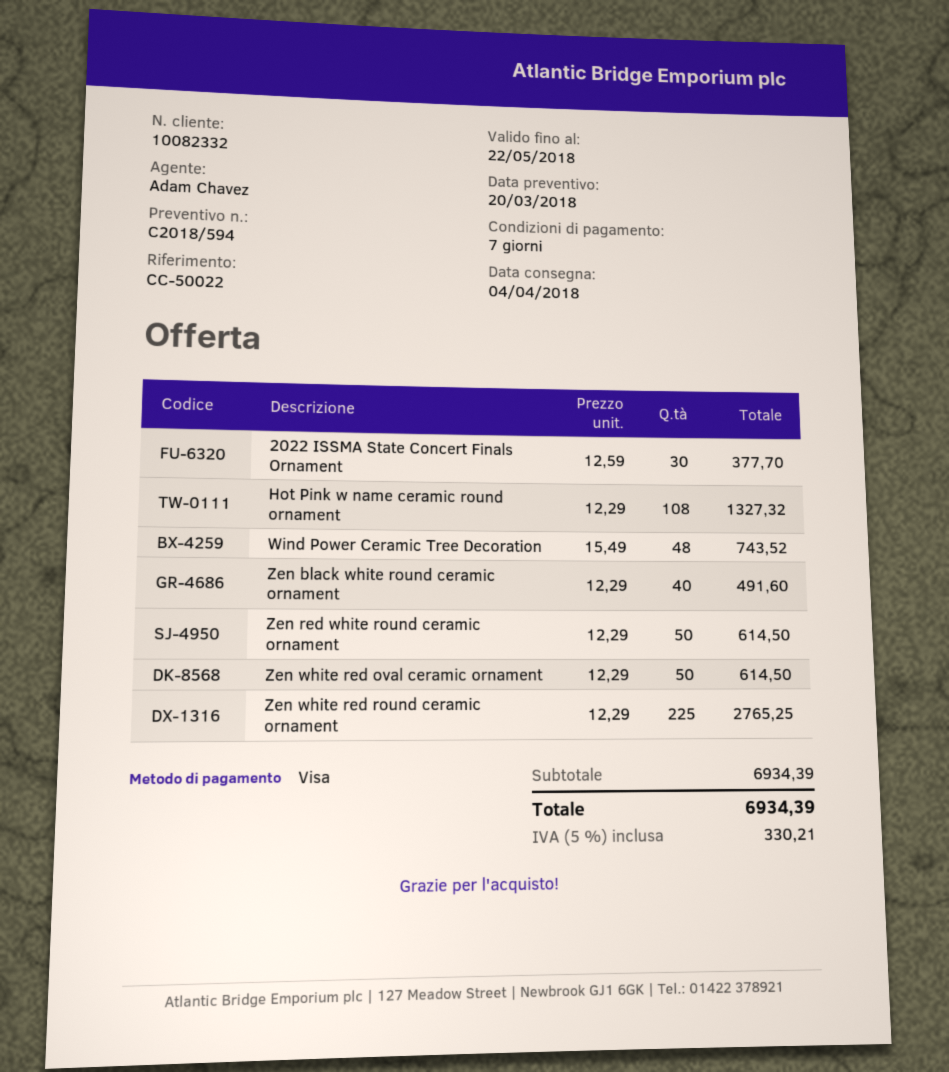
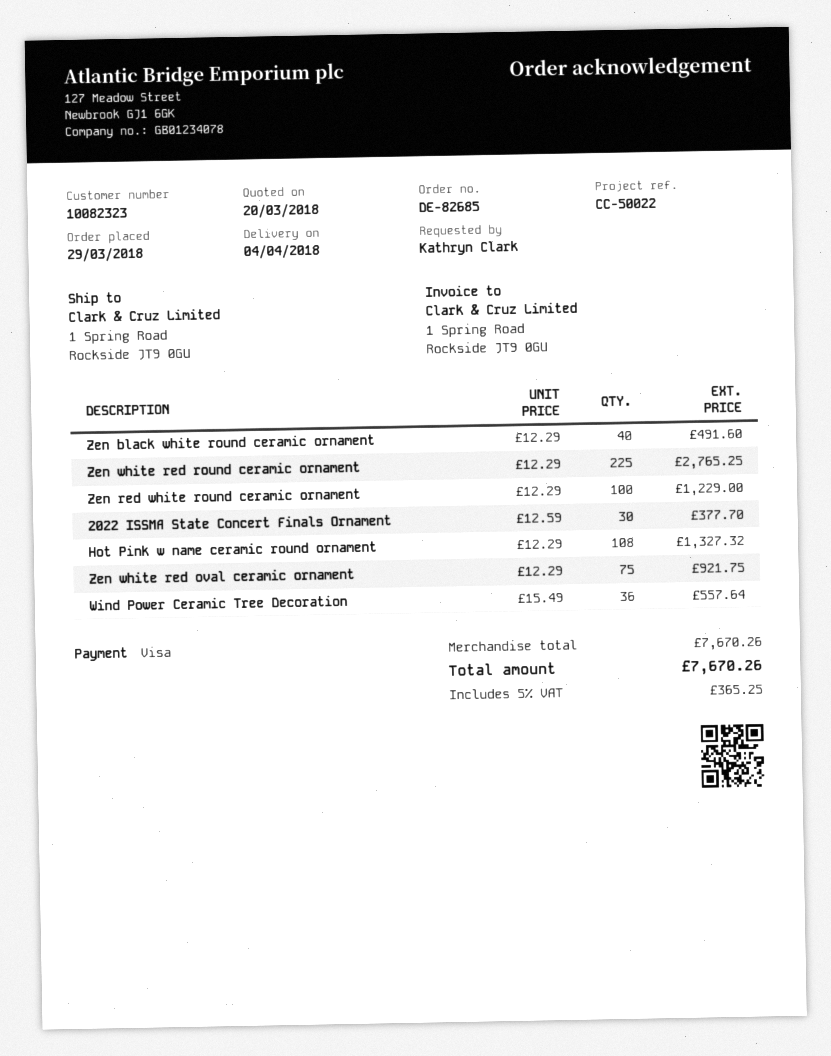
customer number: 10082332 -> 10082323
Wind Power Ceramic Tree Decoration: 48 x 15.49 = 743.52 -> 36 x 15.49 = 557.64
Zen red white round ceramic ornament: 50 x 12.29 = 614.50 -> 100 x 12.29 = 1229.00
Zen white red oval ceramic ornament: 50 x 12.29 = 614.50 -> 75 x 12.29 = 921.75
subtotal: 6934.39 -> 7670.26
tax: 5% = 330.21 -> 5% = 365.25
total: 6934.39 -> 7670.26

